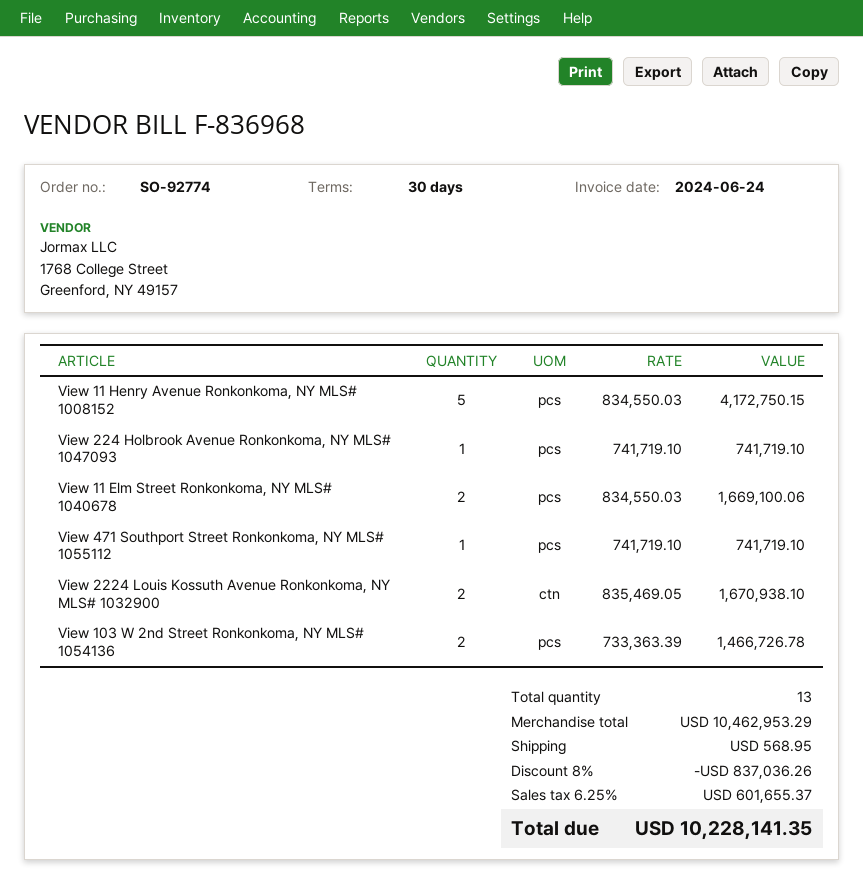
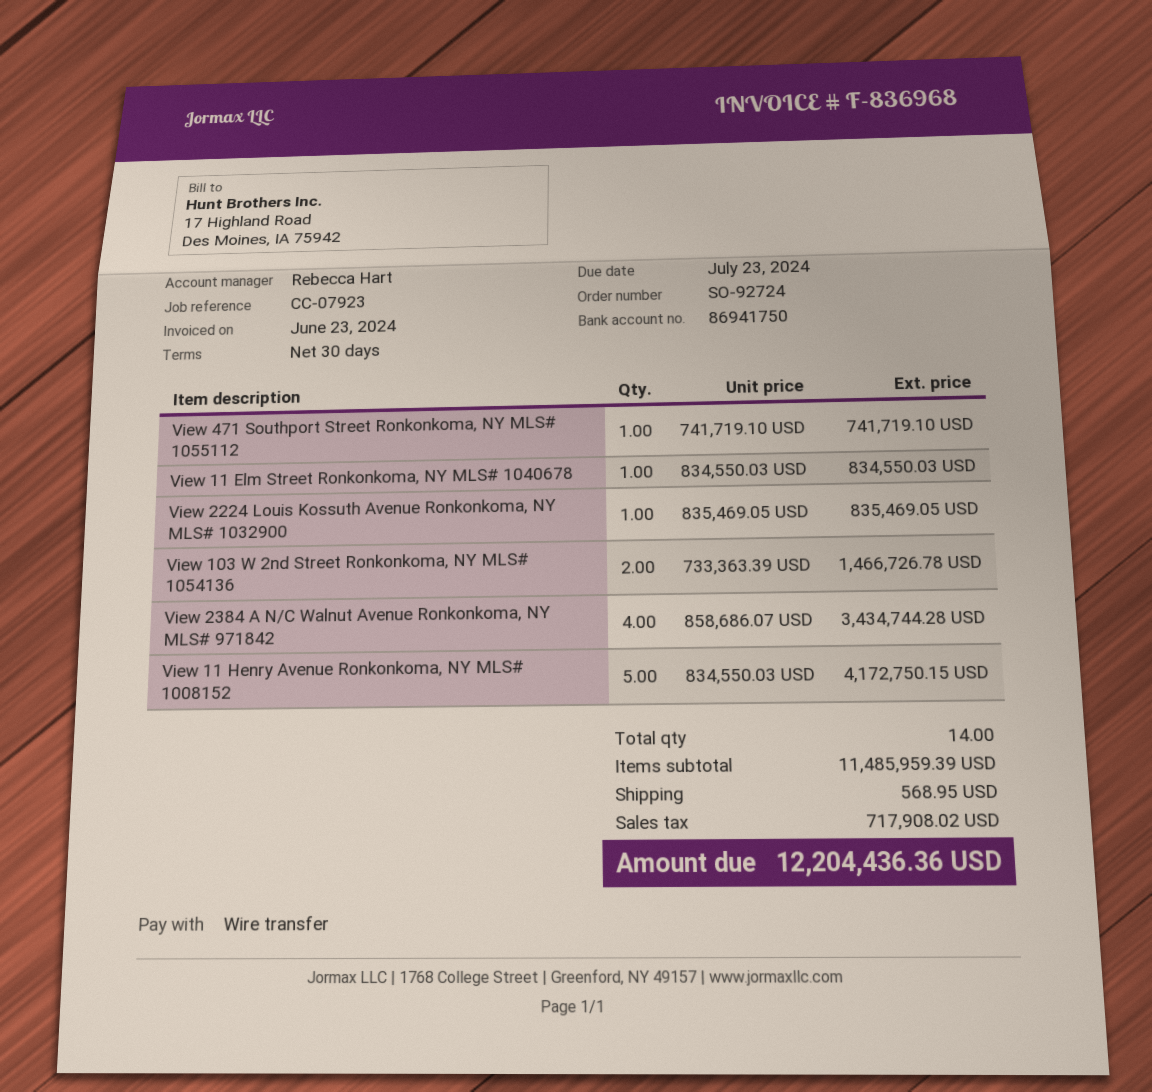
order number: SO-92774 -> SO-92724
invoice date: 2024-06-24 -> 2024-06-23
View 224 Holbrook Avenue Ronkonkoma, NY MLS# 1047093: 1 x 741719.10 = 741719.10 -> none
View 11 Elm Street Ronkonkoma, NY MLS# 1040678: 2 x 834550.03 = 1669100.06 -> 1 x 834550.03 = 834550.03
View 2224 Louis Kossuth Avenue Ronkonkoma, NY MLS# 1032900: 2 x 835469.05 = 1670938.10 -> 1 x 835469.05 = 835469.05
View 2384 A N/C Walnut Avenue Ronkonkoma, NY MLS# 971842: none -> 4 x 858686.07 = 3434744.28
total quantity: 13 -> 14
subtotal: 10462953.29 -> 11485959.39
discount: 8% = 837036.26 -> none
tax: 601655.37 -> 717908.02
total: 10228141.35 -> 12204436.36

